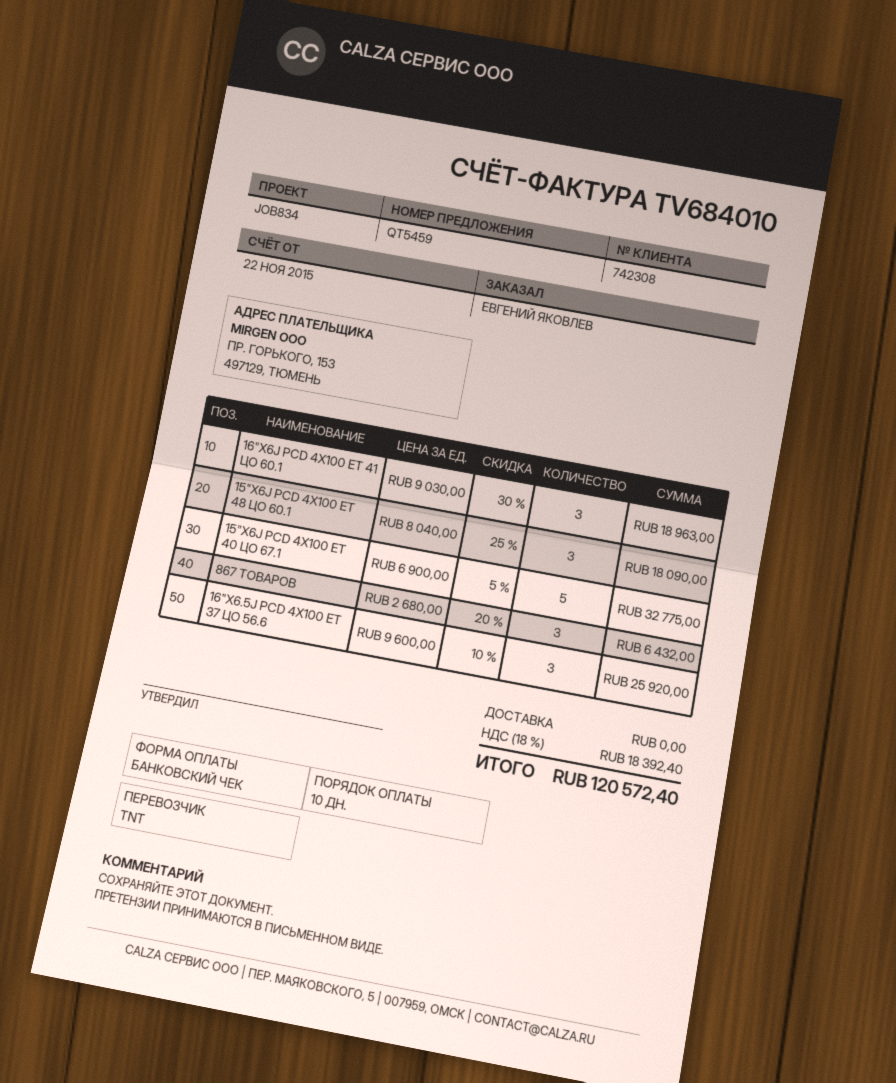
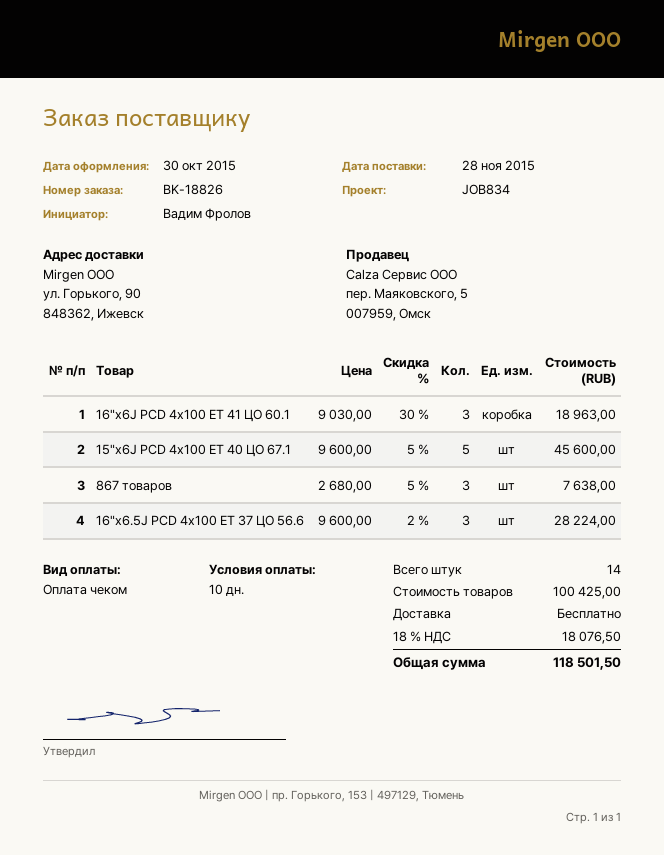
ordered by: ЕВГЕНИЙ ЯКОВЛЕВ -> Вадим Фролов
15"X6J PCD 4X100 ЕТ 48 ЦО 60.1: 3 x 8040.00 - 25% = 18090.00 -> none
15"X6J PCD 4X100 ЕТ 40 ЦО 67.1: 5 x 6900.00 - 5% = 32775.00 -> 5 x 9600.00 - 5% = 45600.00
867 ТОВАРОВ: 3 x 2680.00 - 20% = 6432.00 -> 3 x 2680.00 - 5% = 7638.00
16"X6.5J PCD 4X100 ЕТ 37 ЦО 56.6: 3 x 9600.00 - 10% = 25920.00 -> 3 x 9600.00 - 2% = 28224.00
tax: 18% = 18392.40 -> 18% = 18076.50
total: 120572.40 -> 118501.50

